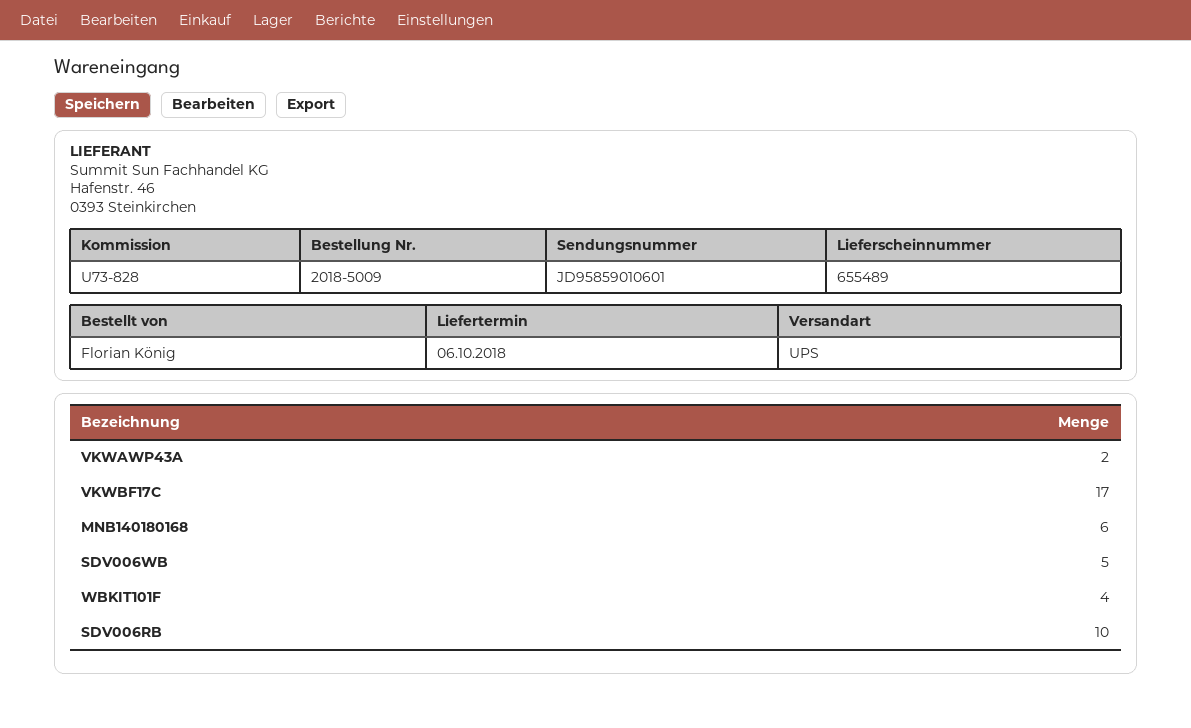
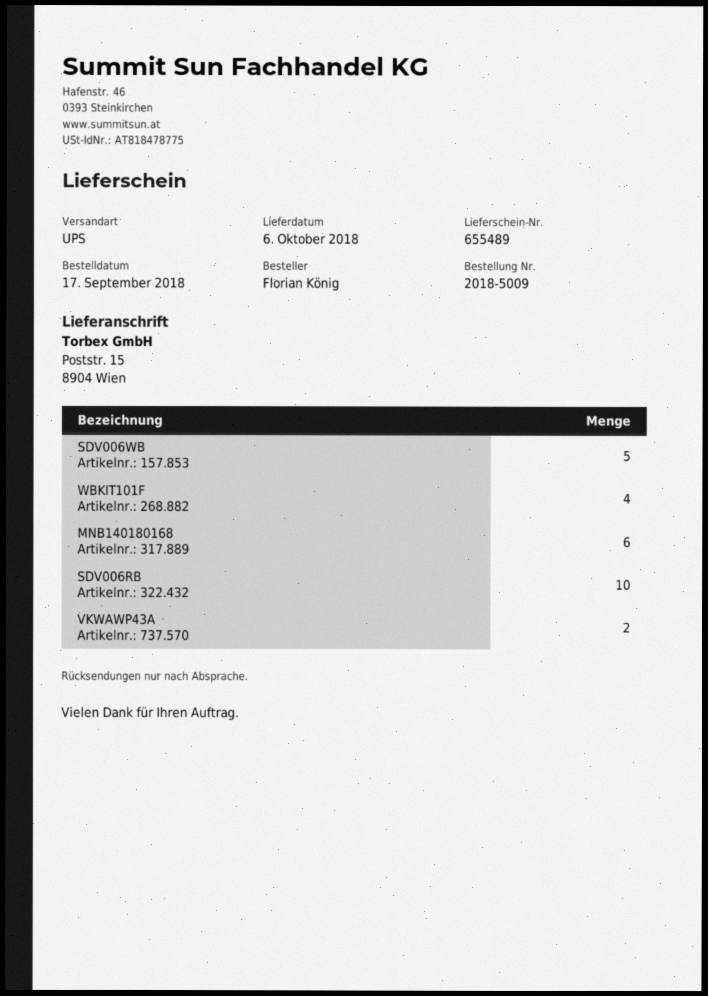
VKWBF17C: 17 -> none

